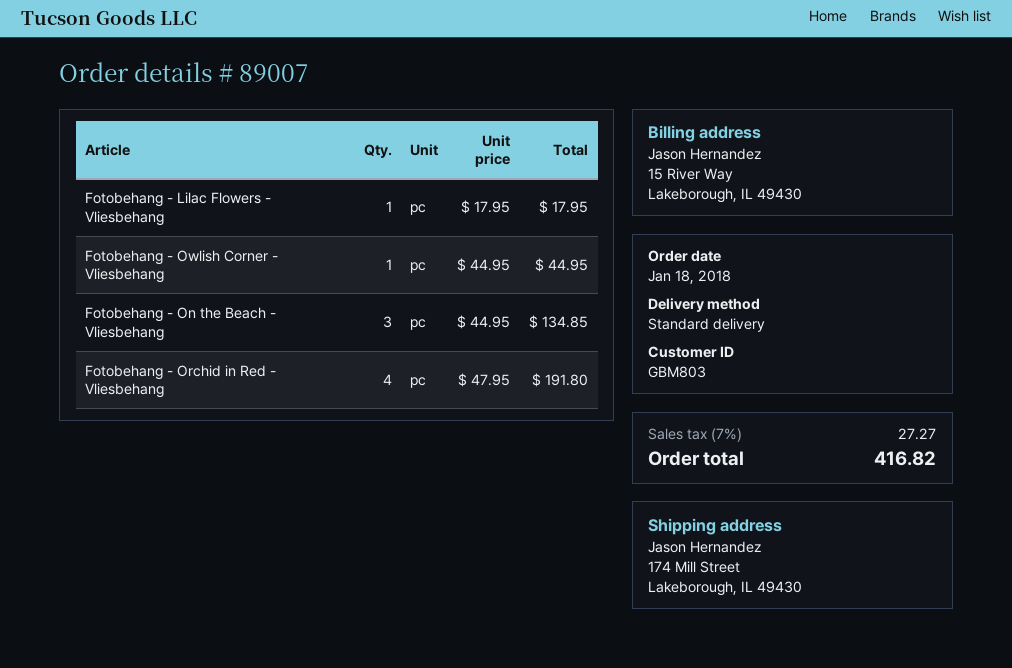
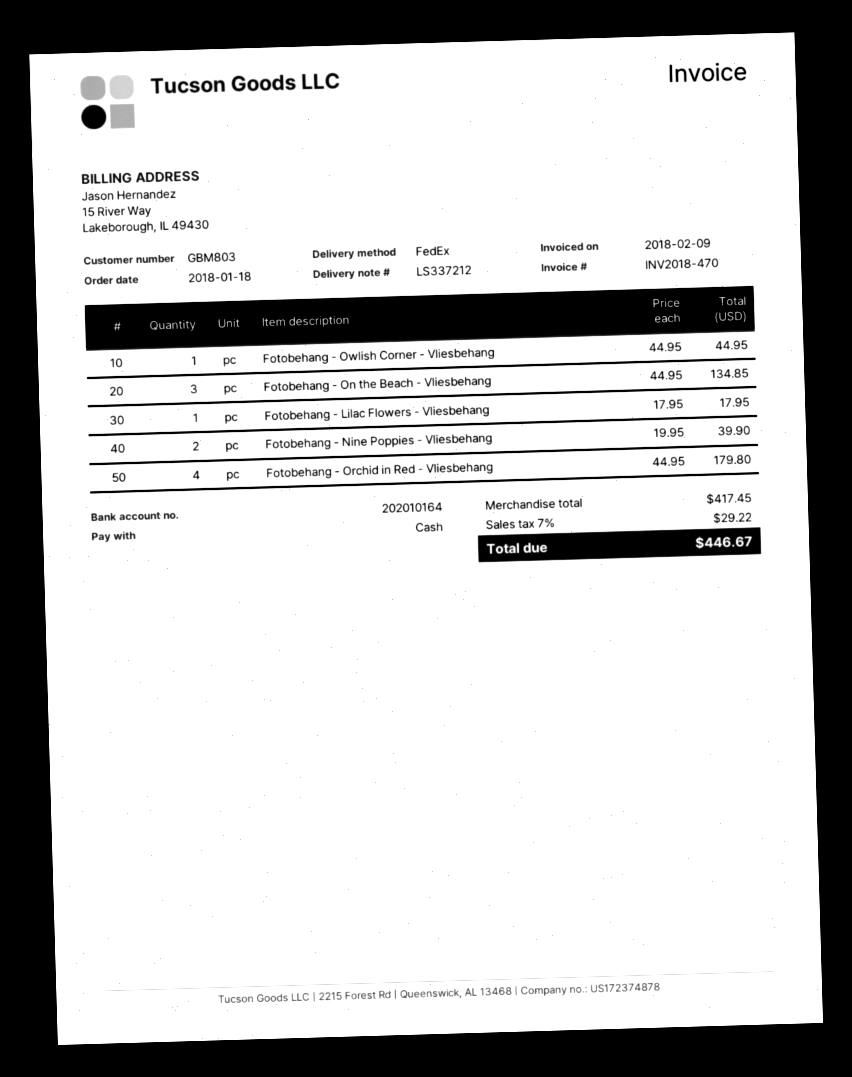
shipping method: standard -> FedEx
Fotobehang - Orchid in Red - Vliesbehang: 4 x 47.95 = 191.80 -> 4 x 44.95 = 179.80
Fotobehang - Nine Poppies - Vliesbehang: none -> 2 x 19.95 = 39.90
tax: 7% = 27.27 -> 7% = 29.22
total: 416.82 -> 446.67

